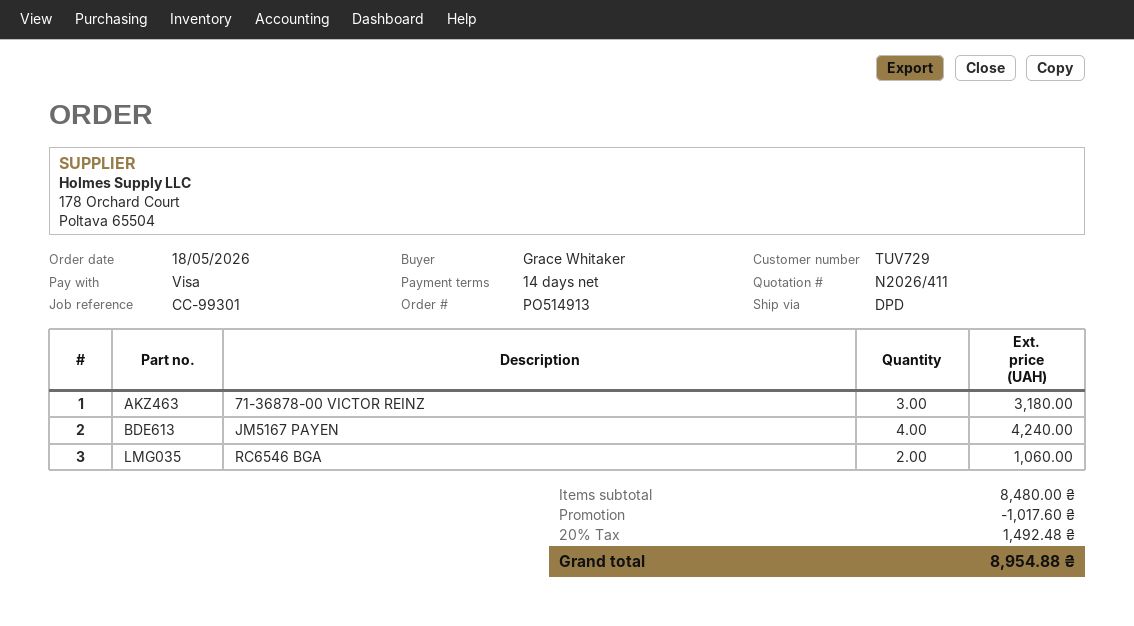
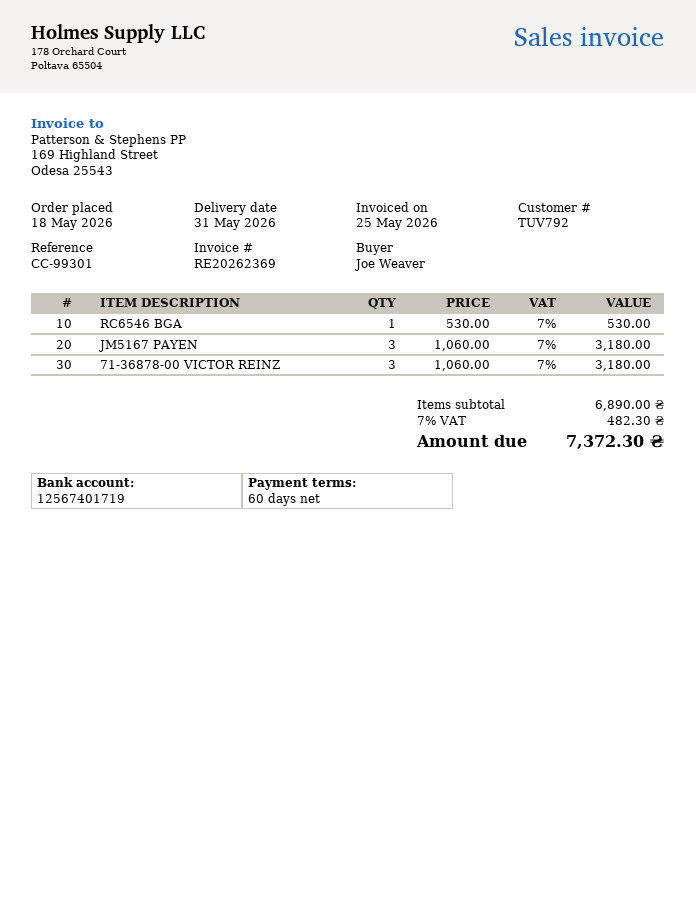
payment terms: 14 days -> 60 days
customer number: TUV729 -> TUV792
ordered by: Grace Whitaker -> Joe Weaver
JM5167 PAYEN: 4 for 4240.00 -> 3 for 3180.00
RC6546 BGA: 2 for 1060.00 -> 1 for 530.00
subtotal: 8480.00 -> 6890.00
discount: 1017.60 -> none
tax: 20% = 1492.48 -> 7% = 482.30
total: 8954.88 -> 7372.30

